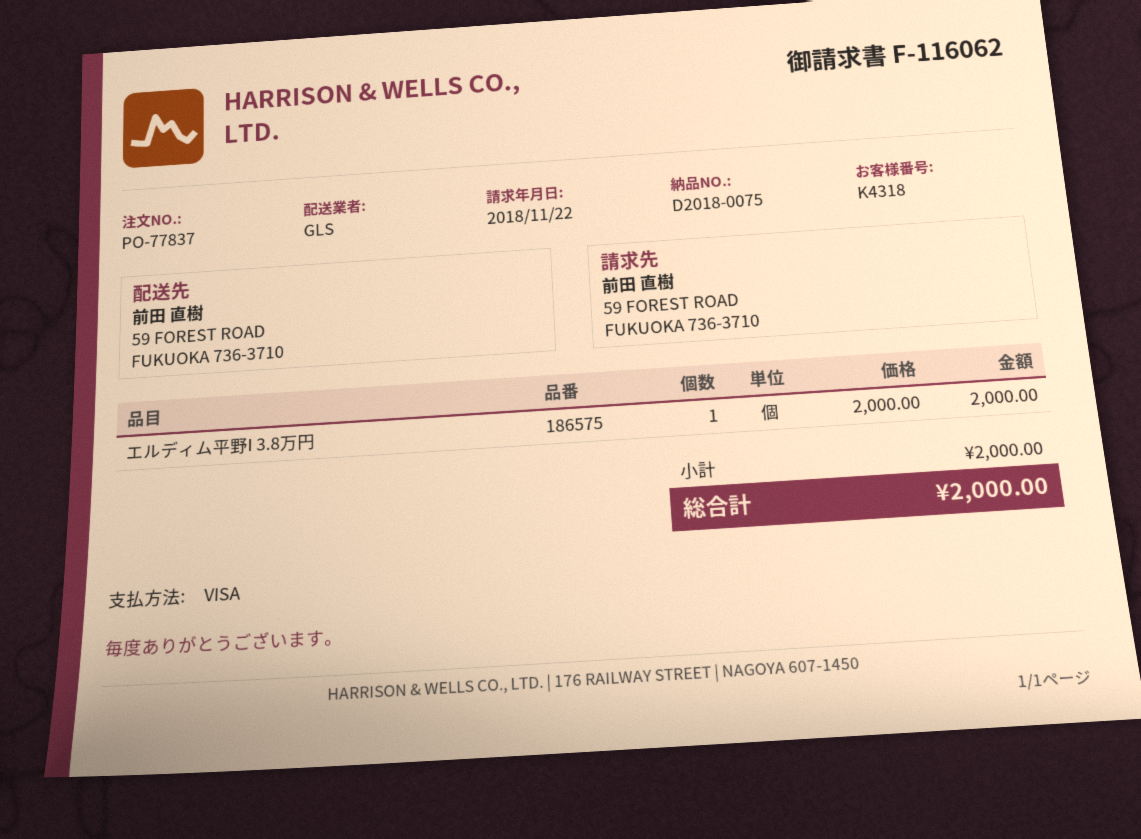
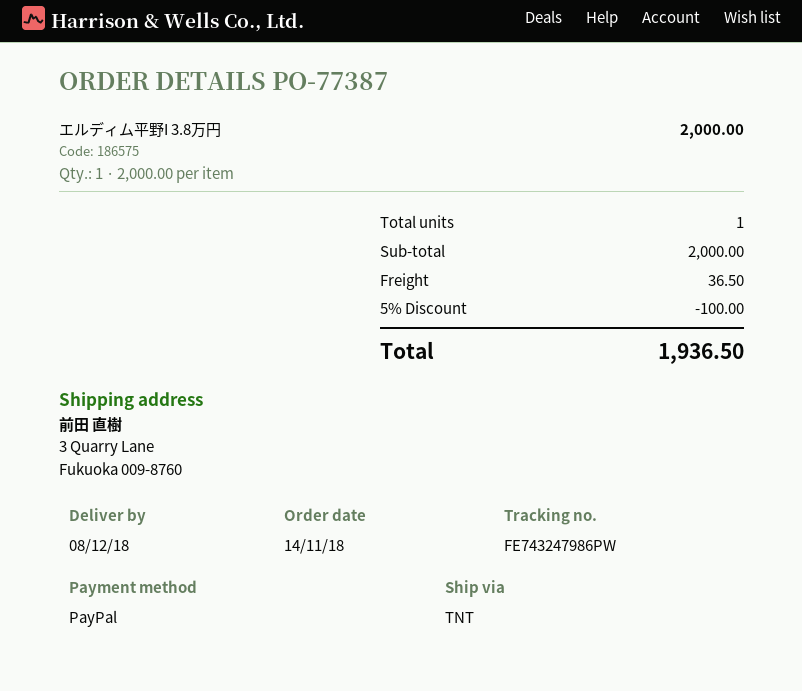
order number: PO-77837 -> PO-77387
payment method: Visa -> PayPal
shipping method: GLS -> TNT
ship to: 59 FOREST ROAD, FUKUOKA 736-3710 -> 3 Quarry Lane, Fukuoka 009-8760
discount: none -> 5% = 100.00
shipping: none -> 36.50
total: 2000.00 -> 1936.50

